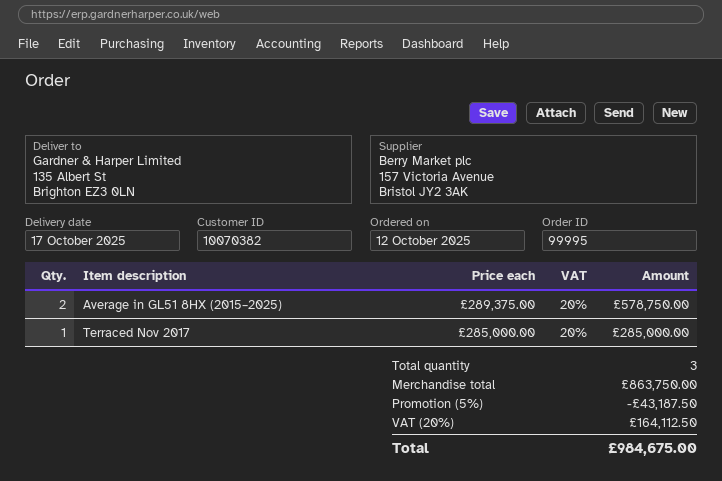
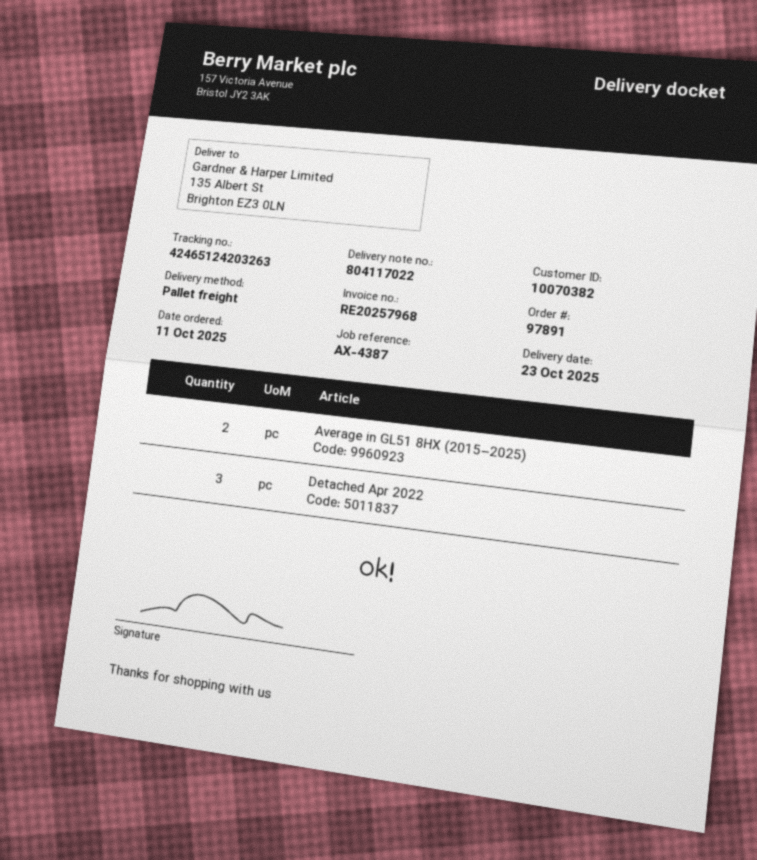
order number: 99995 -> 97891
order date: 2025-10-12 -> 2025-10-11
delivery date: 2025-10-17 -> 2025-10-23
Terraced Nov 2017: 1 -> none
Detached Apr 2022: none -> 3

